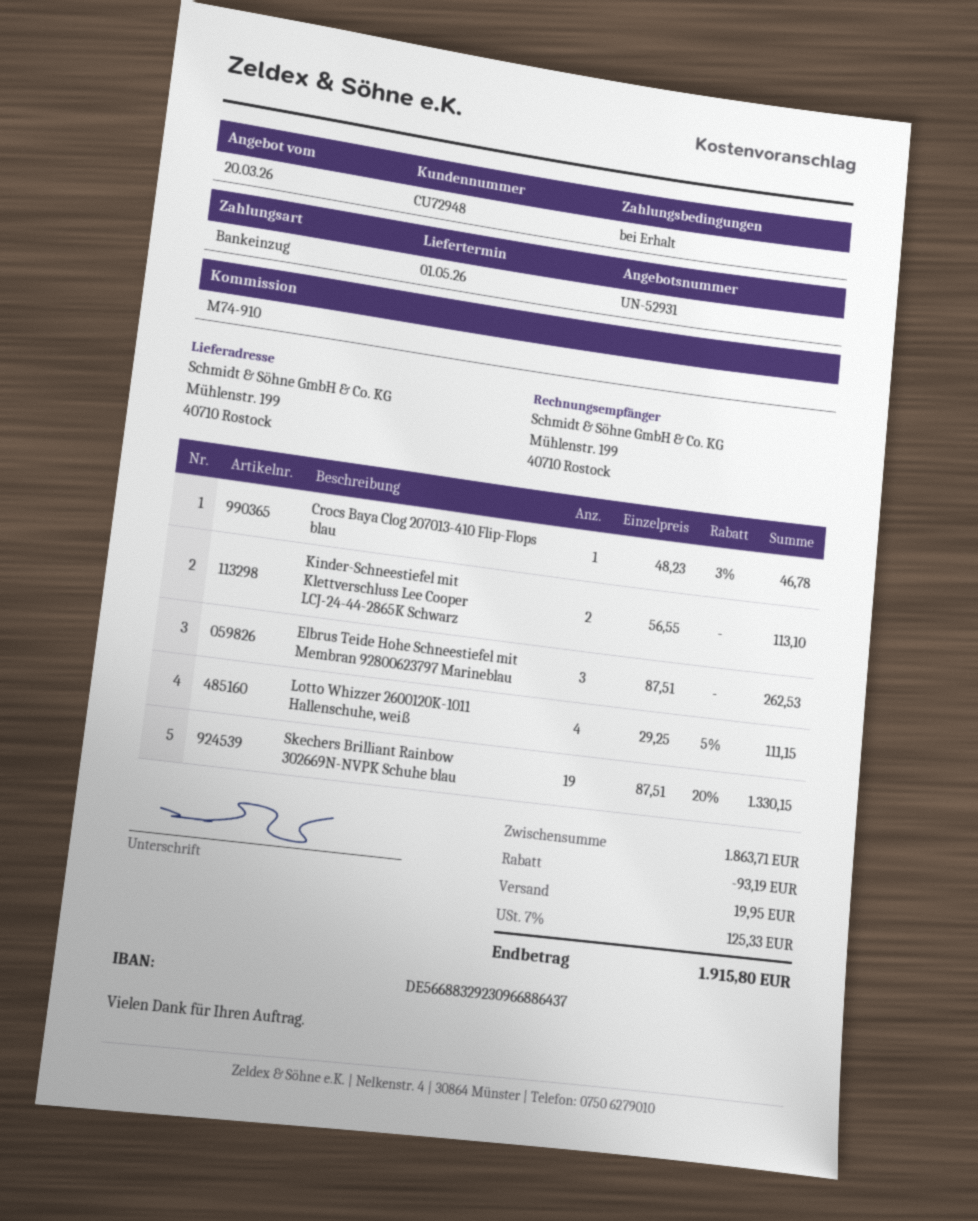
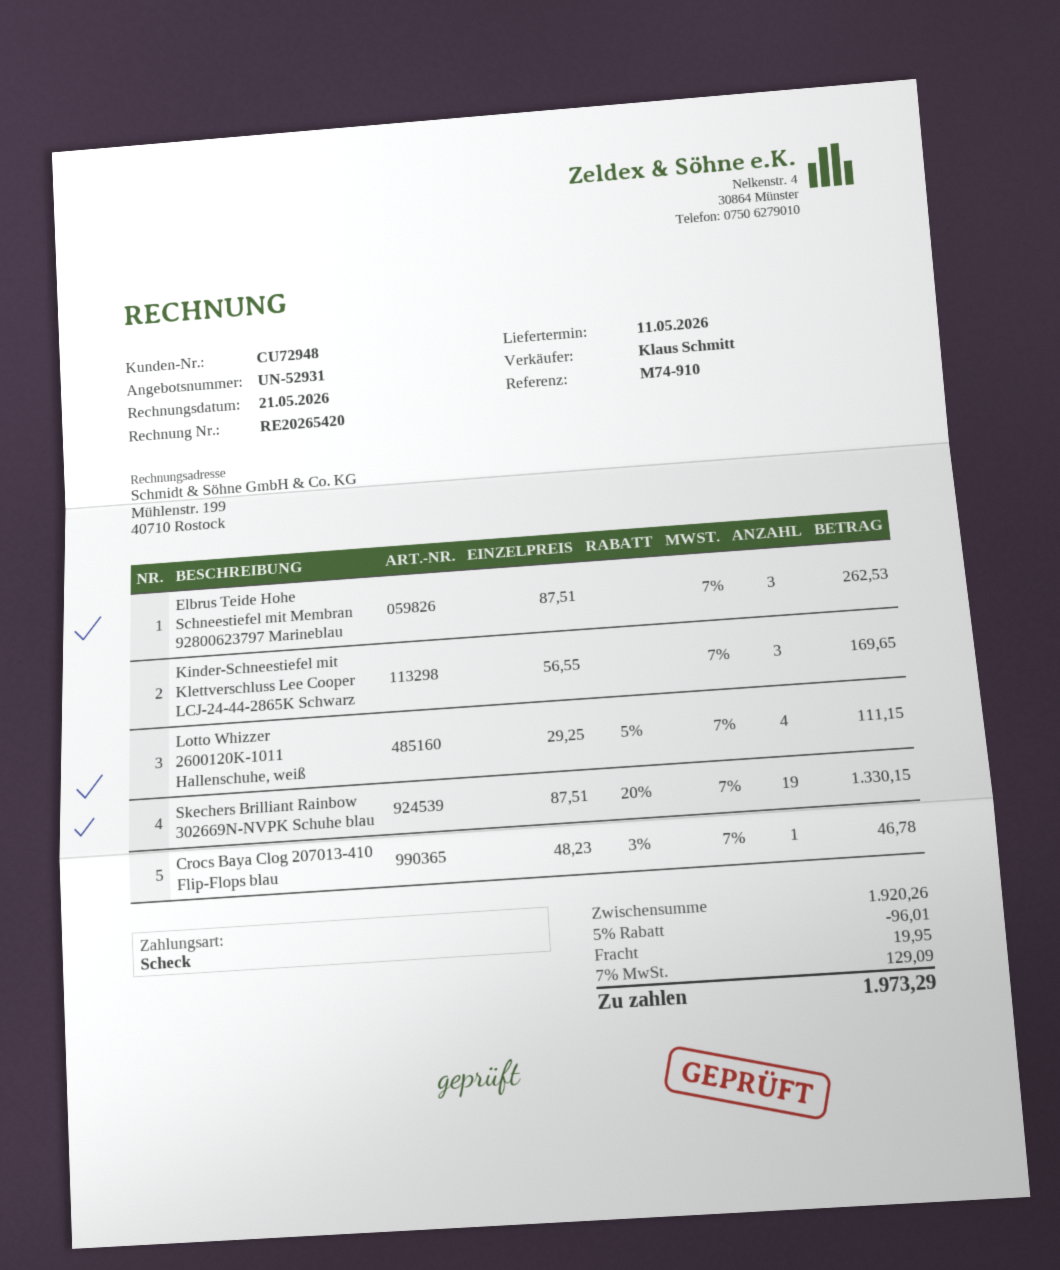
delivery date: 2026-05-01 -> 2026-05-11
payment method: direct debit -> cheque
Kinder-Schneestiefel mit Klettverschluss Lee Cooper LCJ-24-44-2865K Schwarz: 2 x 56.55 = 113.10 -> 3 x 56.55 = 169.65
subtotal: 1863.71 -> 1920.26
discount: 93.19 -> 96.01
tax: 7% = 125.33 -> 7% = 129.09
total: 1915.80 -> 1973.29

